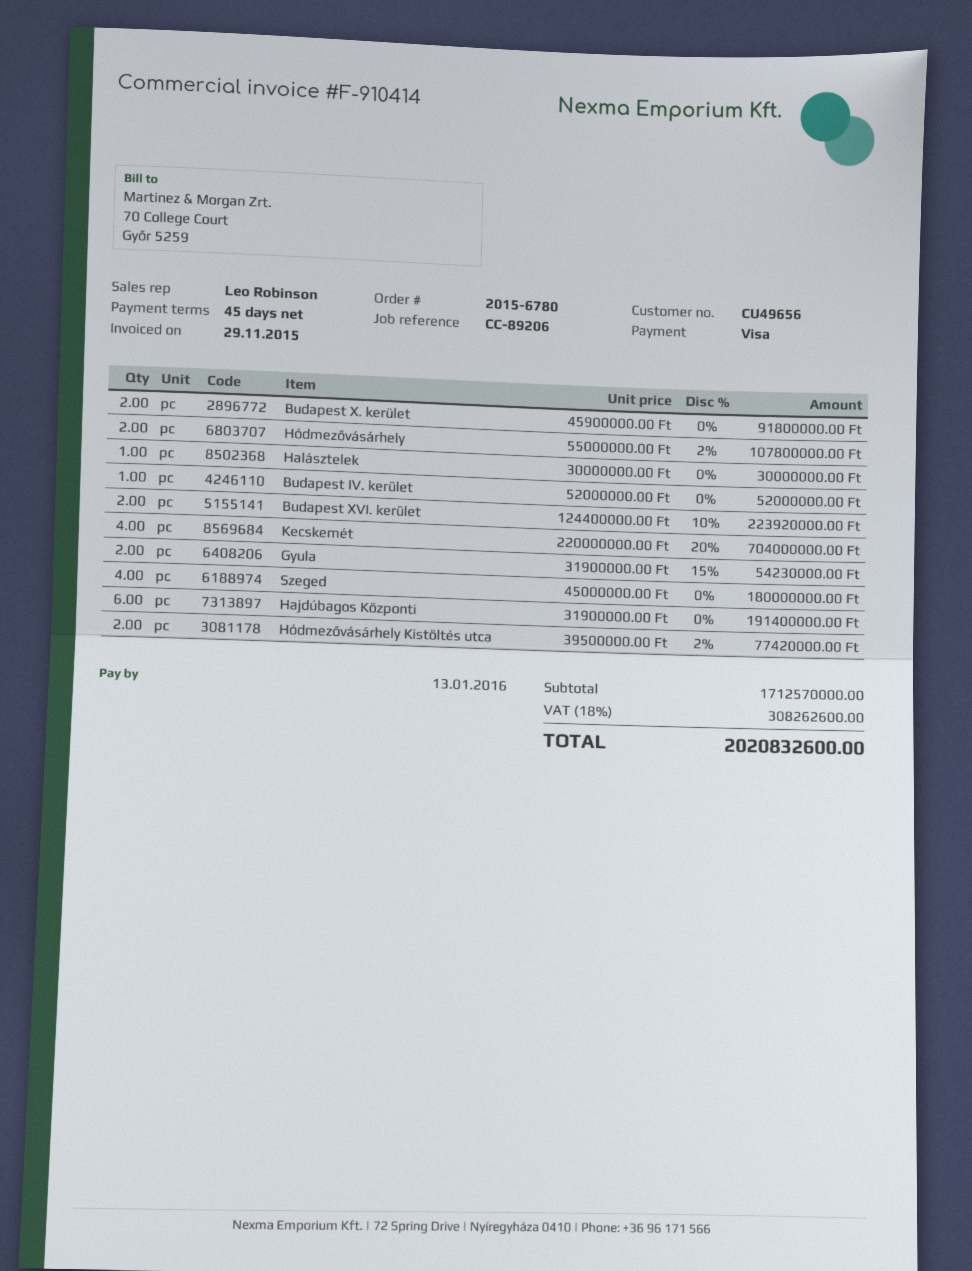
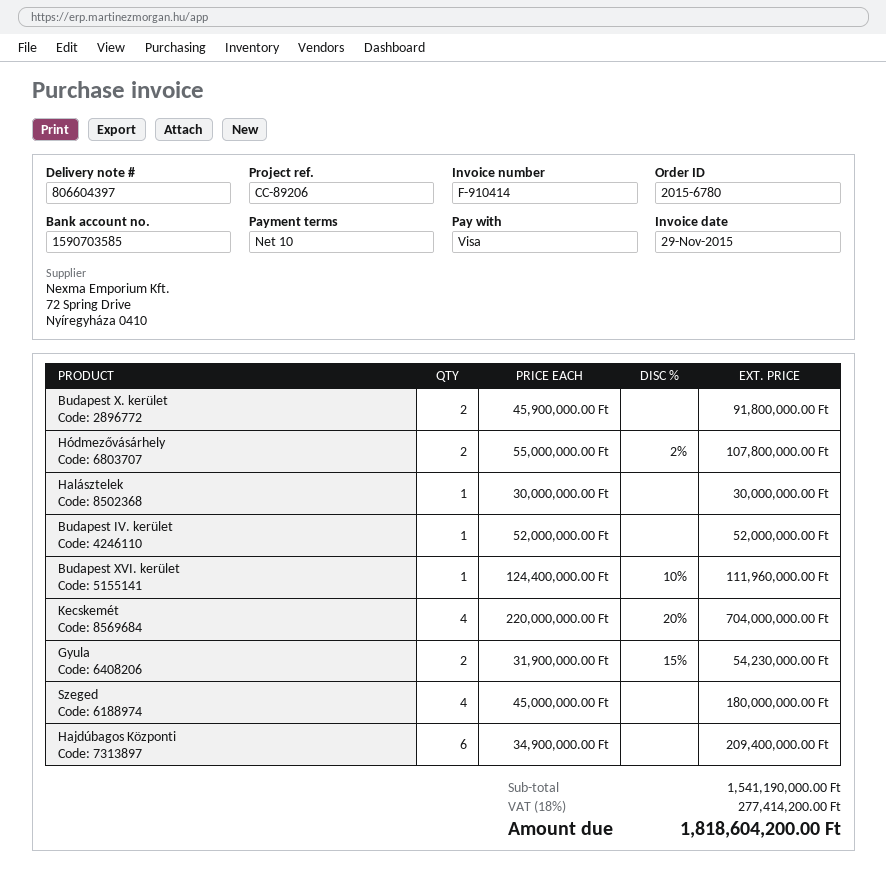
payment terms: 45 days -> 10 days
Budapest XVI. kerület: 2 x 124400000.00 - 10% = 223920000.00 -> 1 x 124400000.00 - 10% = 111960000.00
Hajdúbagos Központi: 6 x 31900000.00 = 191400000.00 -> 6 x 34900000.00 = 209400000.00
Hódmezővásárhely Kistöltés utca: 2 x 39500000.00 - 2% = 77420000.00 -> none
subtotal: 1712570000.00 -> 1541190000.00
tax: 18% = 308262600.00 -> 18% = 277414200.00
total: 2020832600.00 -> 1818604200.00

